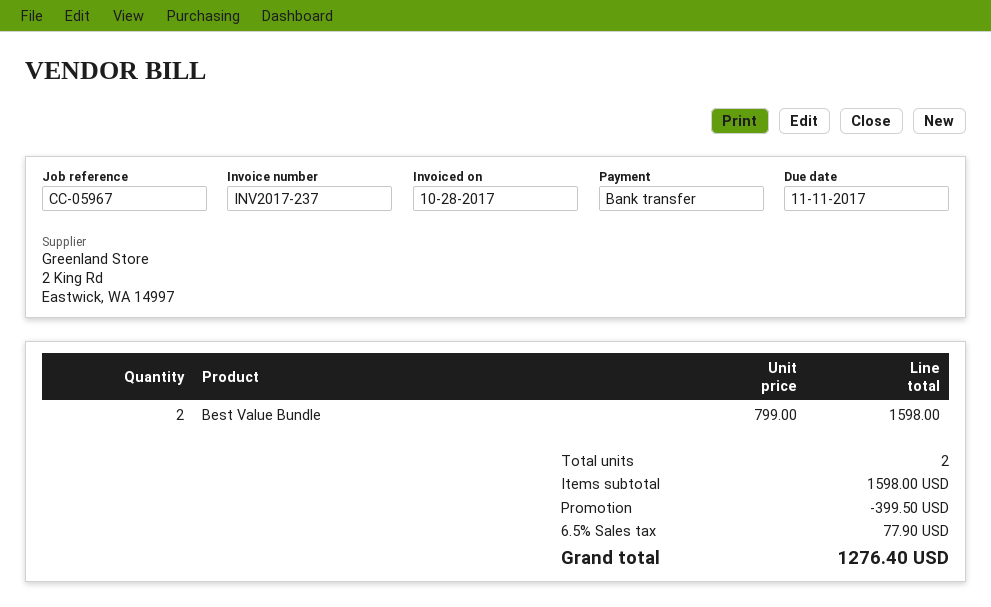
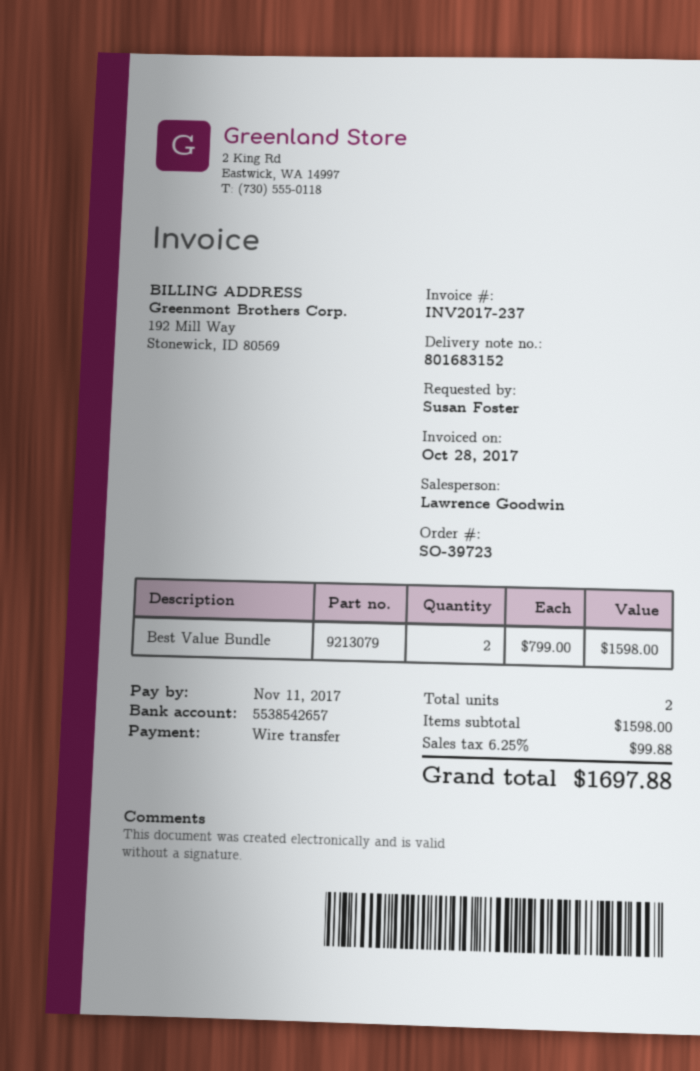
discount: 399.50 -> none
tax: 6.5% = 77.90 -> 6.25% = 99.88
total: 1276.40 -> 1697.88

